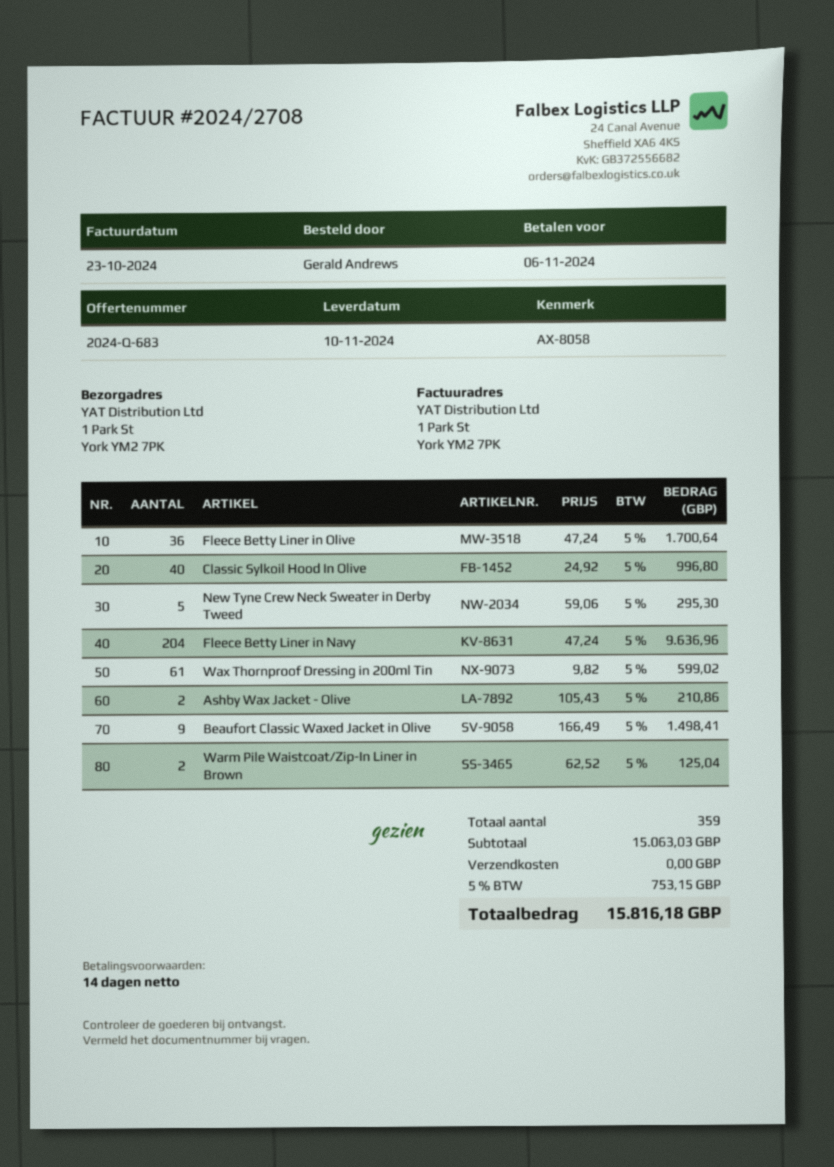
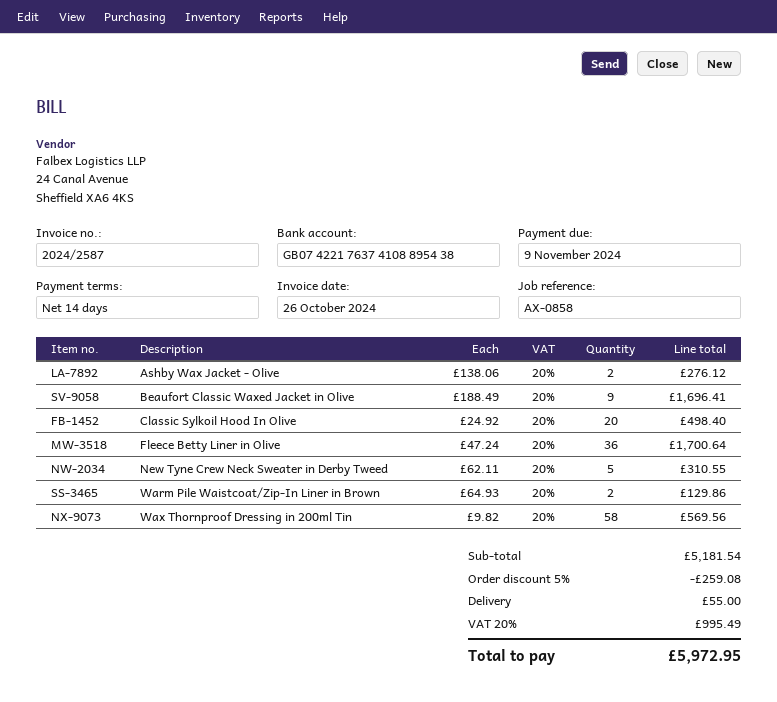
invoice number: 2024/2708 -> 2024/2587
invoice date: 2024-10-23 -> 2024-10-26
due date: 2024-11-06 -> 2024-11-09
reference: AX-8058 -> AX-0858
Classic Sylkoil Hood In Olive: 40 x 24.92 = 996.80 -> 20 x 24.92 = 498.40
New Tyne Crew Neck Sweater in Derby Tweed: 5 x 59.06 = 295.30 -> 5 x 62.11 = 310.55
Fleece Betty Liner in Navy: 204 x 47.24 = 9636.96 -> none
Wax Thornproof Dressing in 200ml Tin: 61 x 9.82 = 599.02 -> 58 x 9.82 = 569.56
Ashby Wax Jacket - Olive: 2 x 105.43 = 210.86 -> 2 x 138.06 = 276.12
Beaufort Classic Waxed Jacket in Olive: 9 x 166.49 = 1498.41 -> 9 x 188.49 = 1696.41
Warm Pile Waistcoat/Zip-In Liner in Brown: 2 x 62.52 = 125.04 -> 2 x 64.93 = 129.86
subtotal: 15063.03 -> 5181.54
discount: none -> 5% = 259.08
shipping: 0.00 -> 55.00
tax: 5% = 753.15 -> 20% = 995.49
total: 15816.18 -> 5972.95

